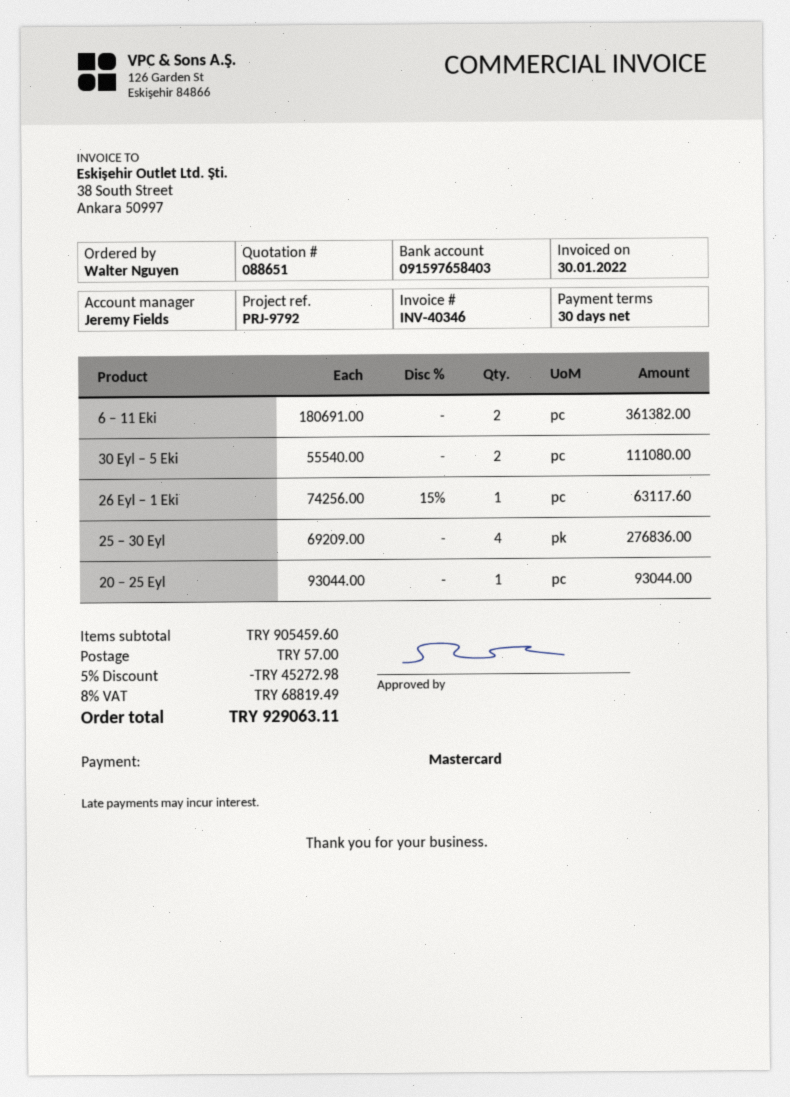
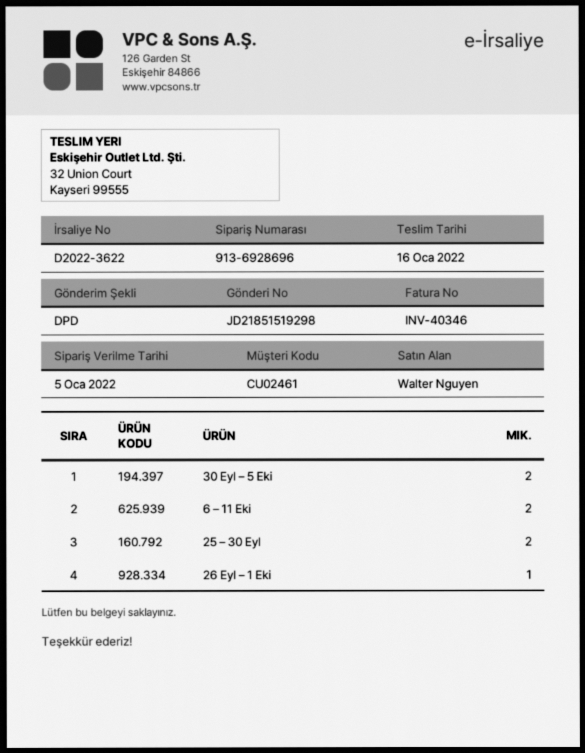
25 – 30 Eyl: 4 -> 2
20 – 25 Eyl: 1 -> none

